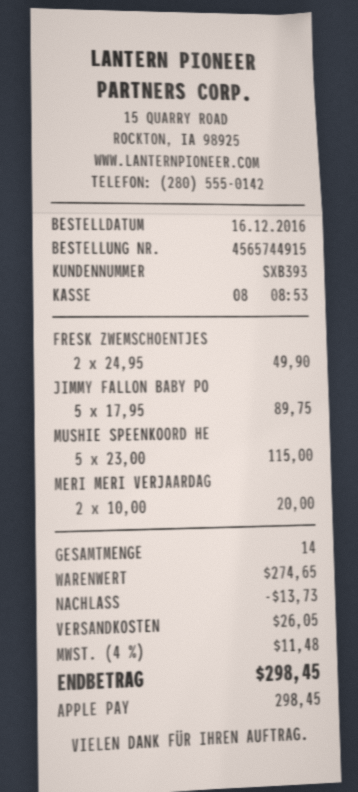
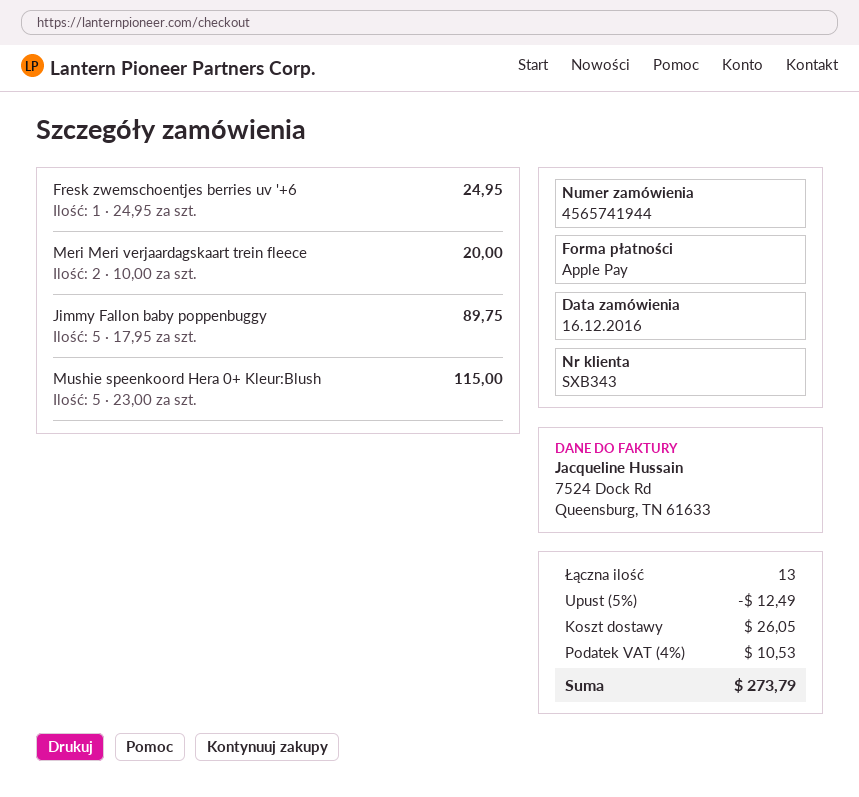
order number: 4565744915 -> 4565741944
customer number: SXB393 -> SXB343
FRESK ZWEMSCHOENTJES: 2 x 24.95 = 49.90 -> 1 x 24.95 = 24.95
total quantity: 14 -> 13
discount: 13.73 -> 12.49
tax: 4% = 11.48 -> 4% = 10.53
total: 298.45 -> 273.79

